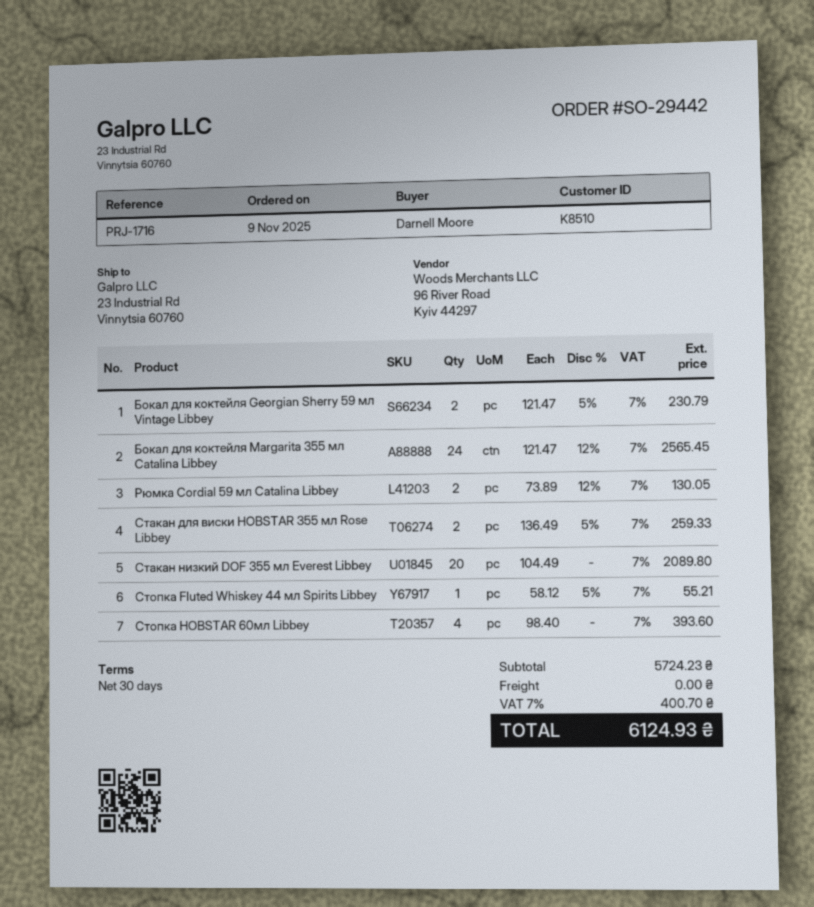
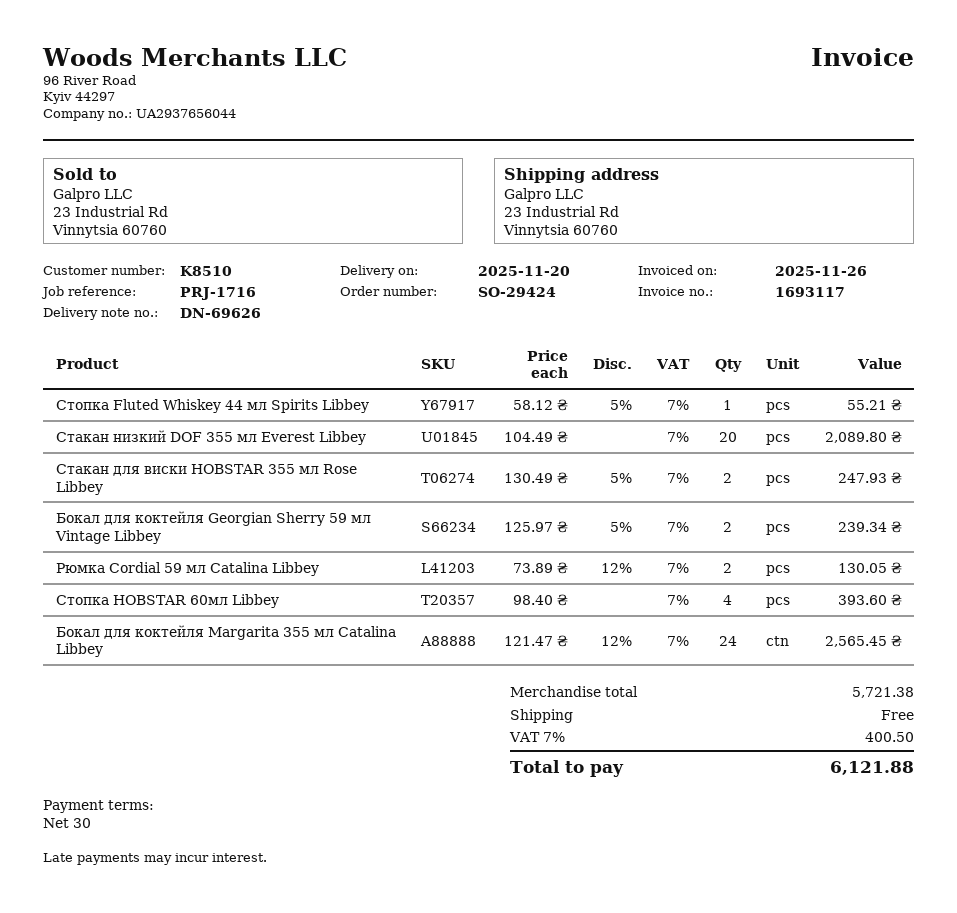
order number: SO-29442 -> SO-29424
Бокал для коктейля Georgian Sherry 59 мл Vintage Libbey: 2 x 121.47 - 5% = 230.79 -> 2 x 125.97 - 5% = 239.34
Стакан для виски HOBSTAR 355 мл Rose Libbey: 2 x 136.49 - 5% = 259.33 -> 2 x 130.49 - 5% = 247.93
subtotal: 5724.23 -> 5721.38
tax: 7% = 400.70 -> 7% = 400.50
total: 6124.93 -> 6121.88

